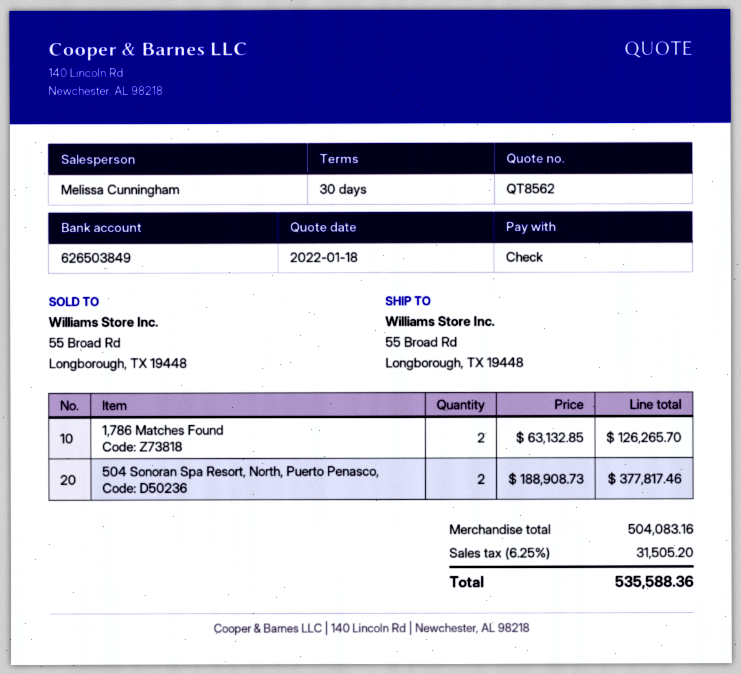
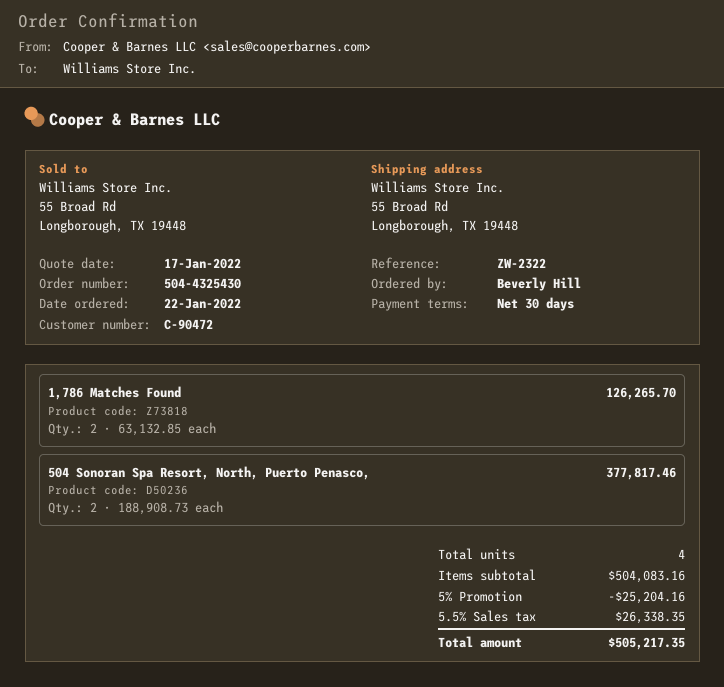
quote date: 2022-01-18 -> 2022-01-17
discount: none -> 5% = 25204.16
tax: 6.25% = 31505.20 -> 5.5% = 26338.35
total: 535588.36 -> 505217.35

